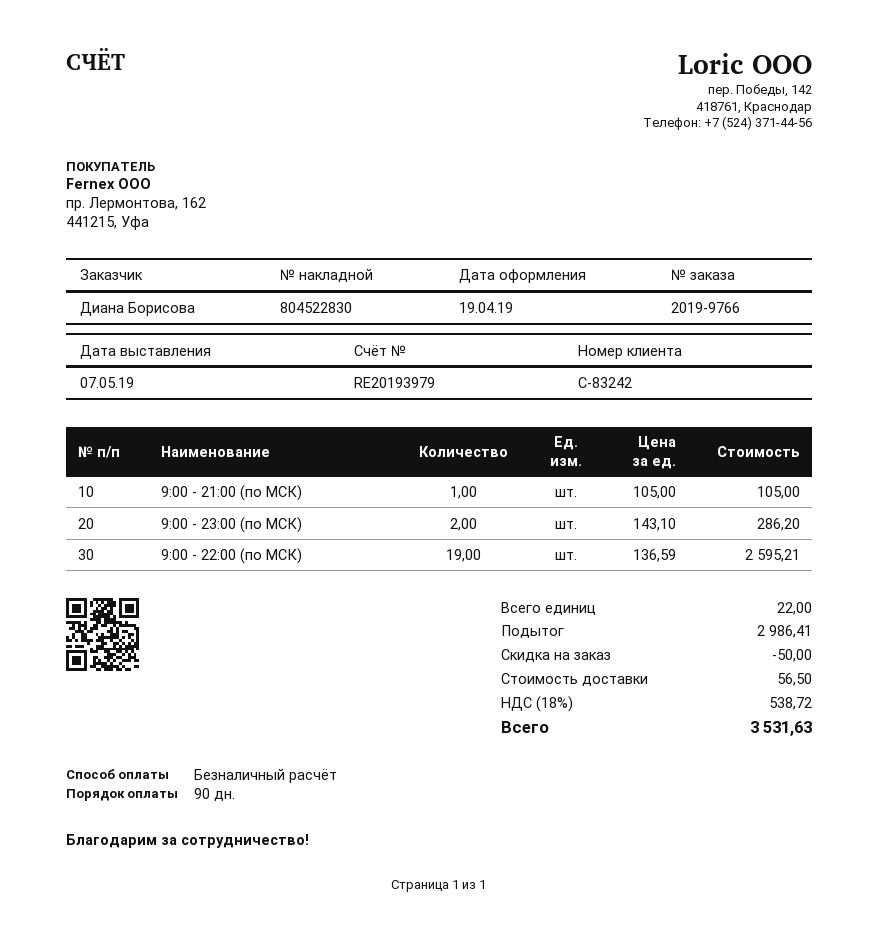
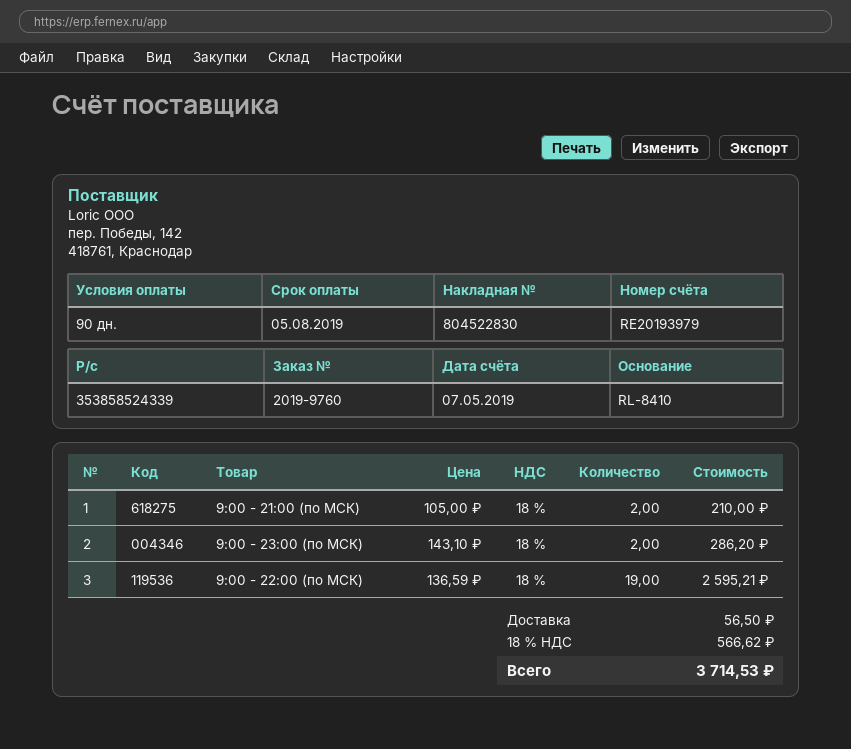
order number: 2019-9766 -> 2019-9760
9:00 - 21:00 (по МСК): 1 x 105.00 = 105.00 -> 2 x 105.00 = 210.00
discount: 50.00 -> none
tax: 18% = 538.72 -> 18% = 566.62
total: 3531.63 -> 3714.53

